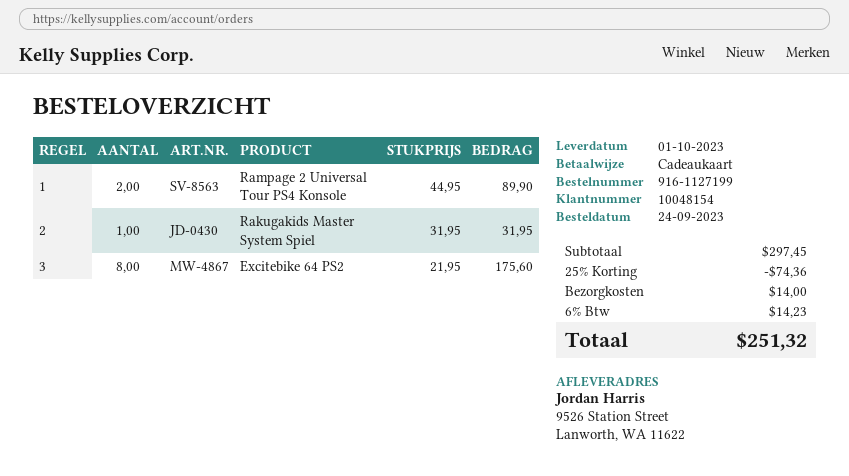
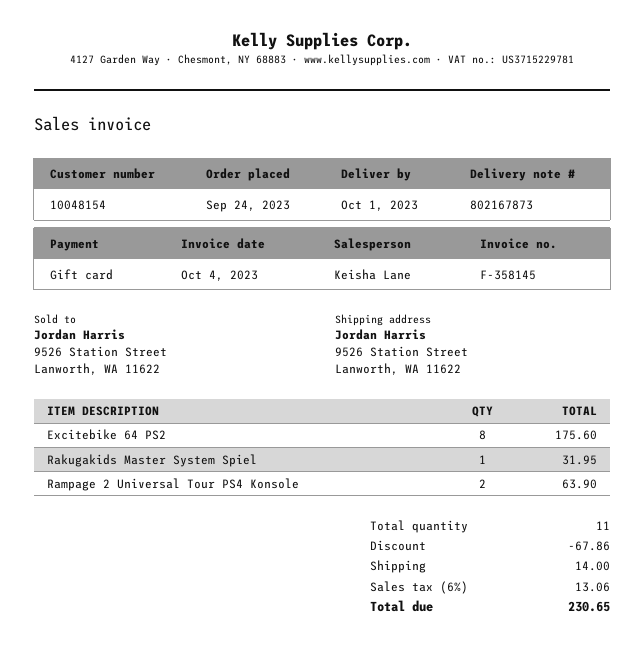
Rampage 2 Universal Tour PS4 Konsole: 2 for 89.90 -> 2 for 63.90
discount: 74.36 -> 67.86
tax: 6% = 14.23 -> 6% = 13.06
total: 251.32 -> 230.65

